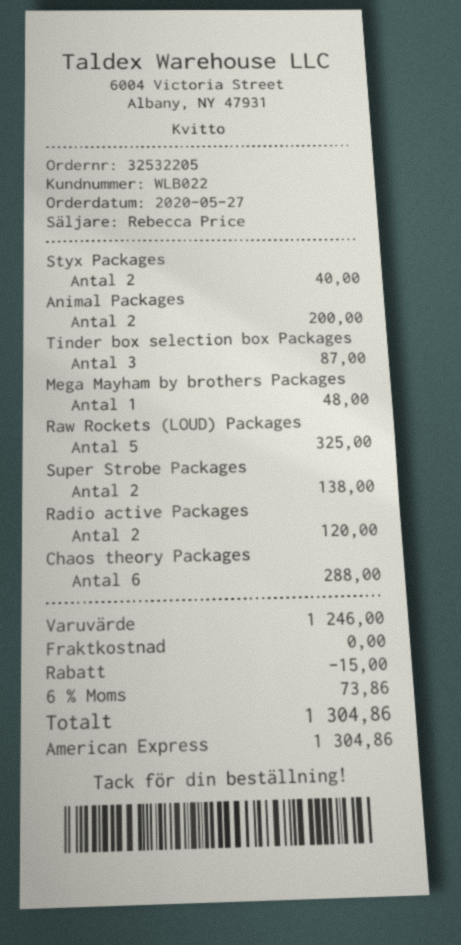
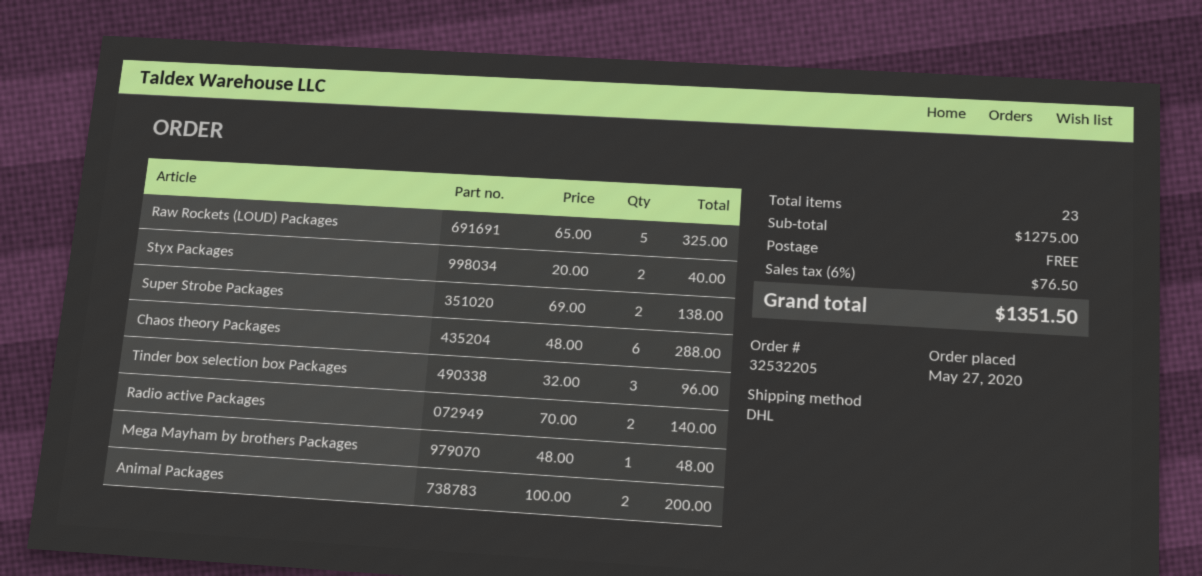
Tinder box selection box Packages: 3 for 87.00 -> 3 for 96.00
Radio active Packages: 2 for 120.00 -> 2 for 140.00
subtotal: 1246.00 -> 1275.00
discount: 15.00 -> none
tax: 6% = 73.86 -> 6% = 76.50
total: 1304.86 -> 1351.50

